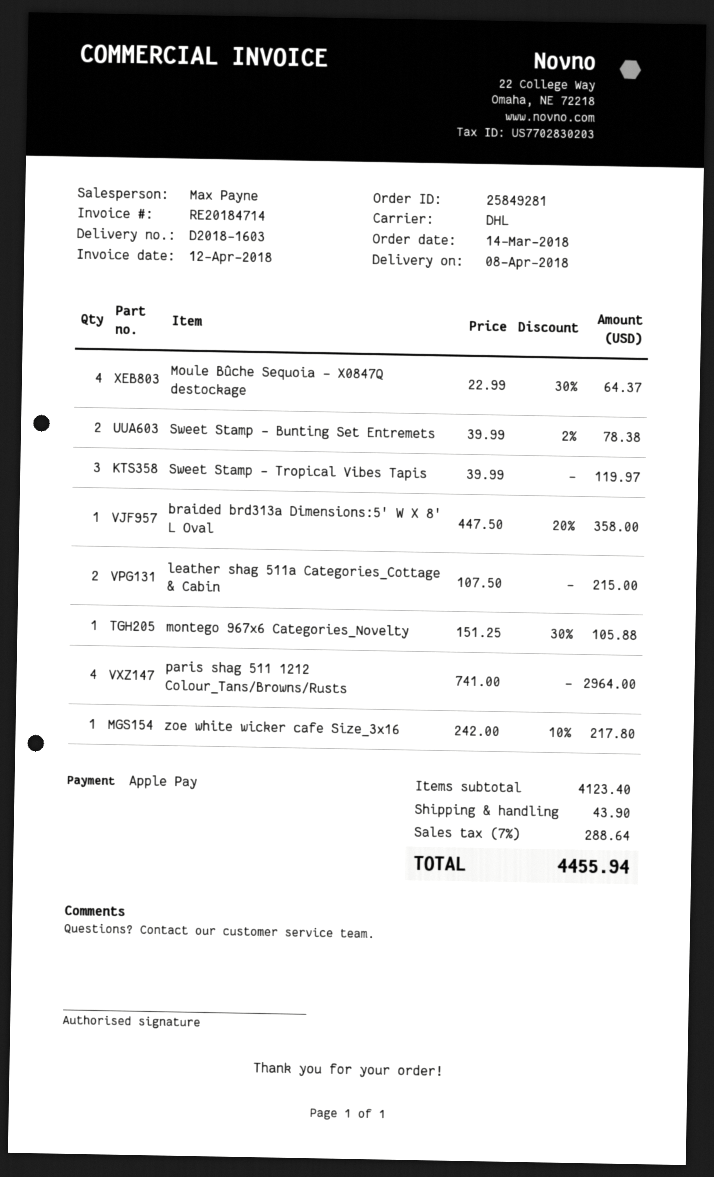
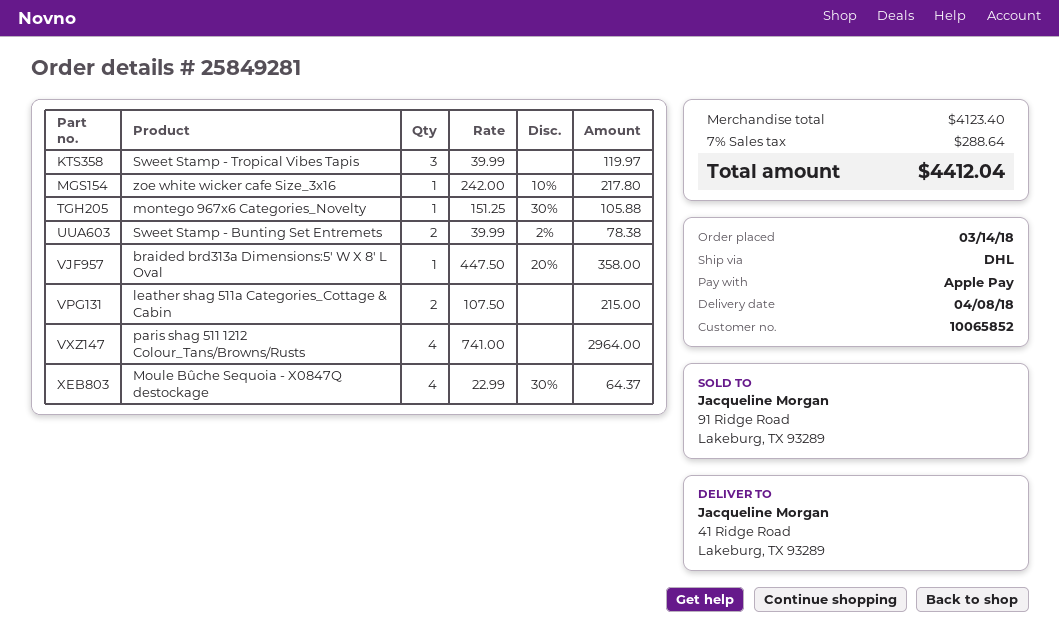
shipping: 43.90 -> none
total: 4455.94 -> 4412.04

